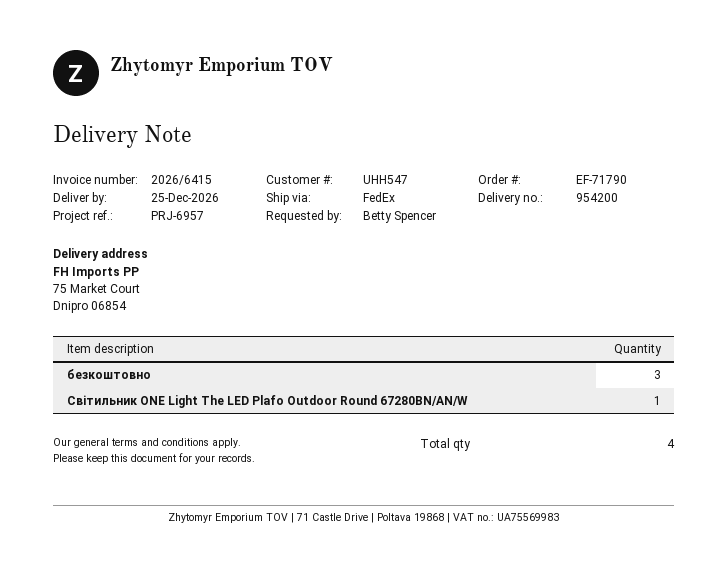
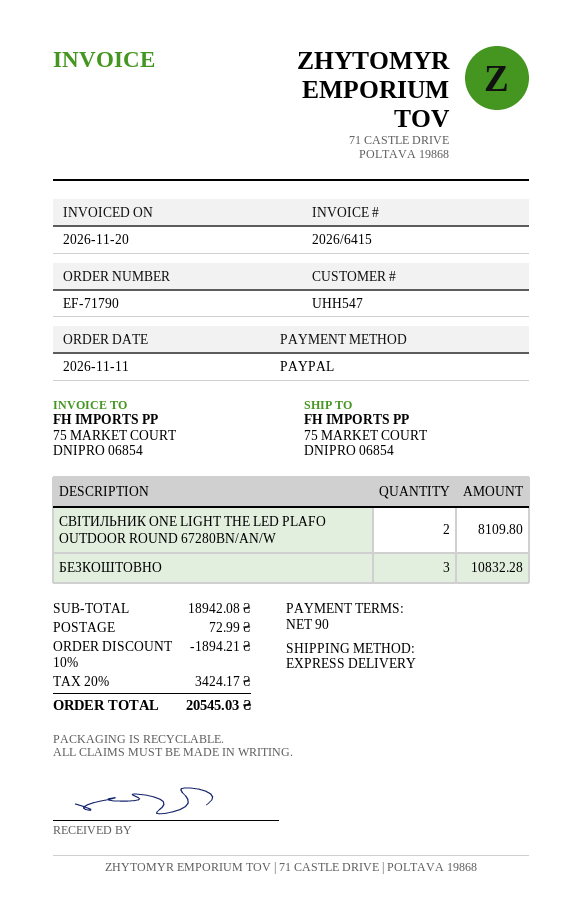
shipping method: FedEx -> express
Світильник ONE Light The LED Plafo Outdoor Round 67280BN/AN/W: 1 -> 2

